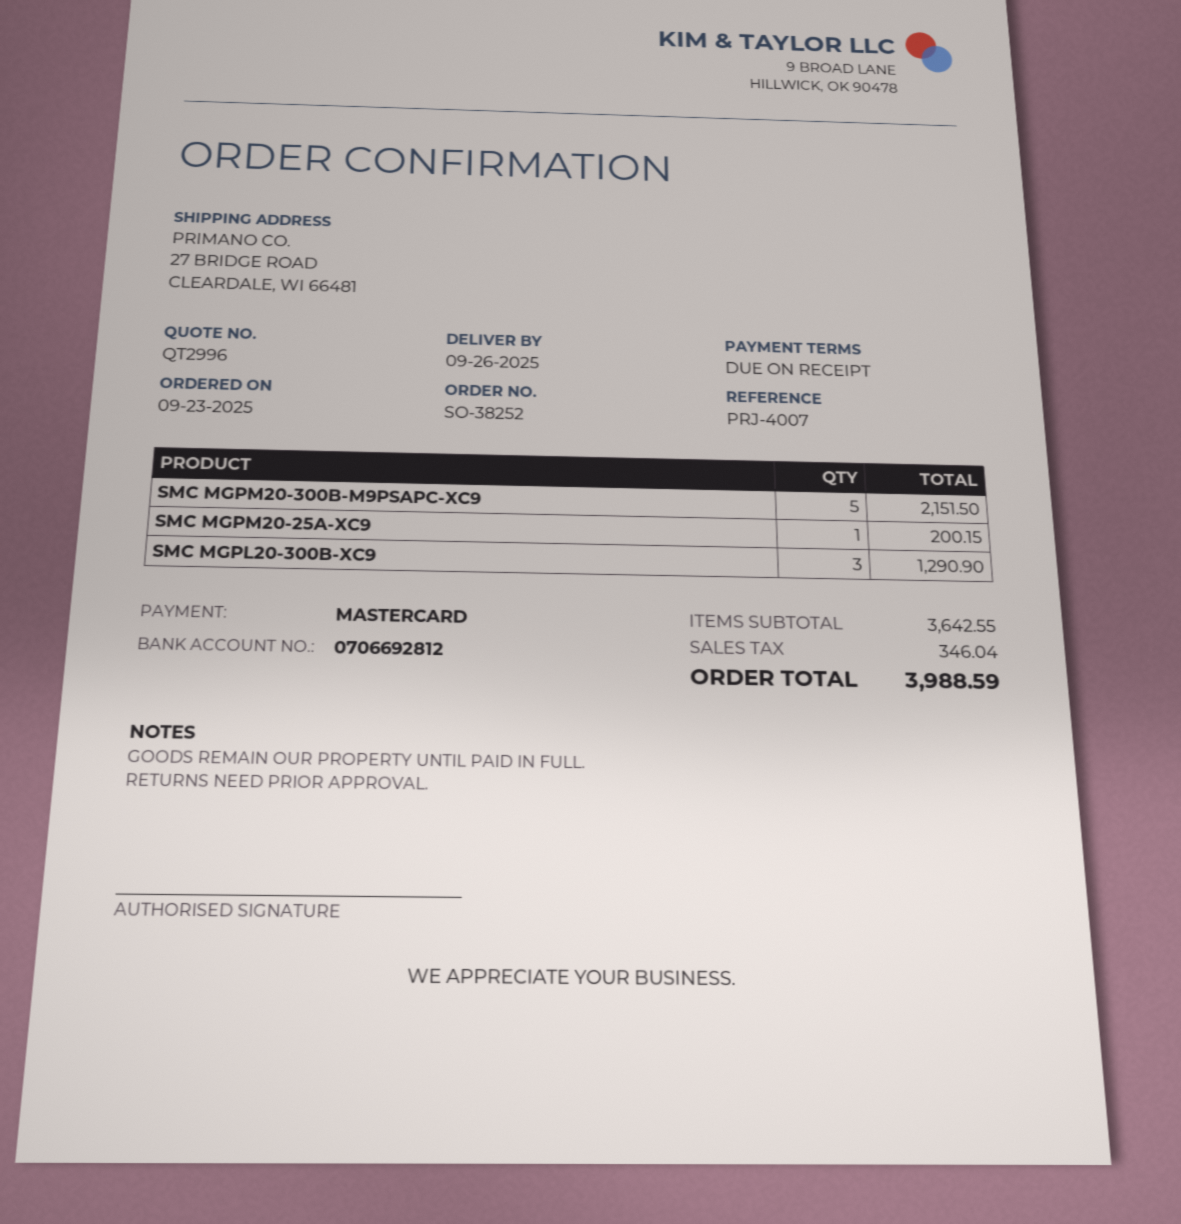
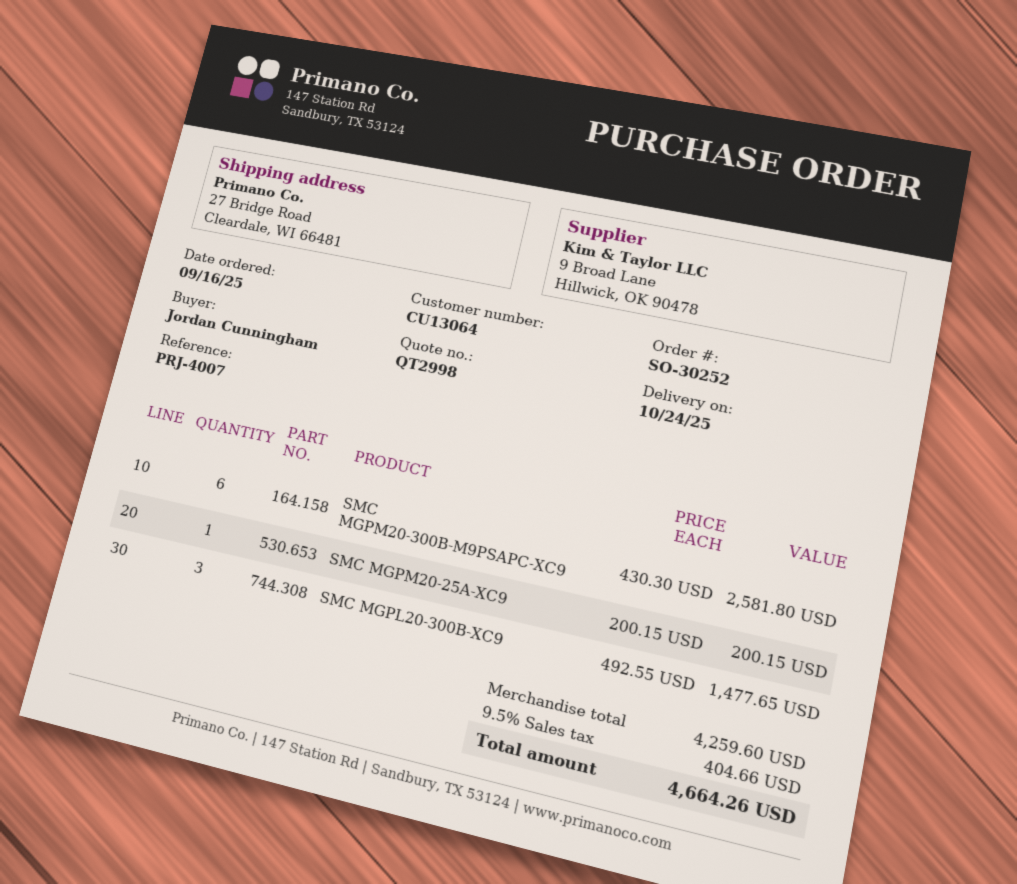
quote number: QT2996 -> QT2998
order number: SO-38252 -> SO-30252
order date: 2025-09-23 -> 2025-09-16
delivery date: 2025-09-26 -> 2025-10-24
SMC MGPM20-300B-M9PSAPC-XC9: 5 for 2151.50 -> 6 for 2581.80
SMC MGPL20-300B-XC9: 3 for 1290.90 -> 3 for 1477.65
subtotal: 3642.55 -> 4259.60
tax: 346.04 -> 404.66
total: 3988.59 -> 4664.26

